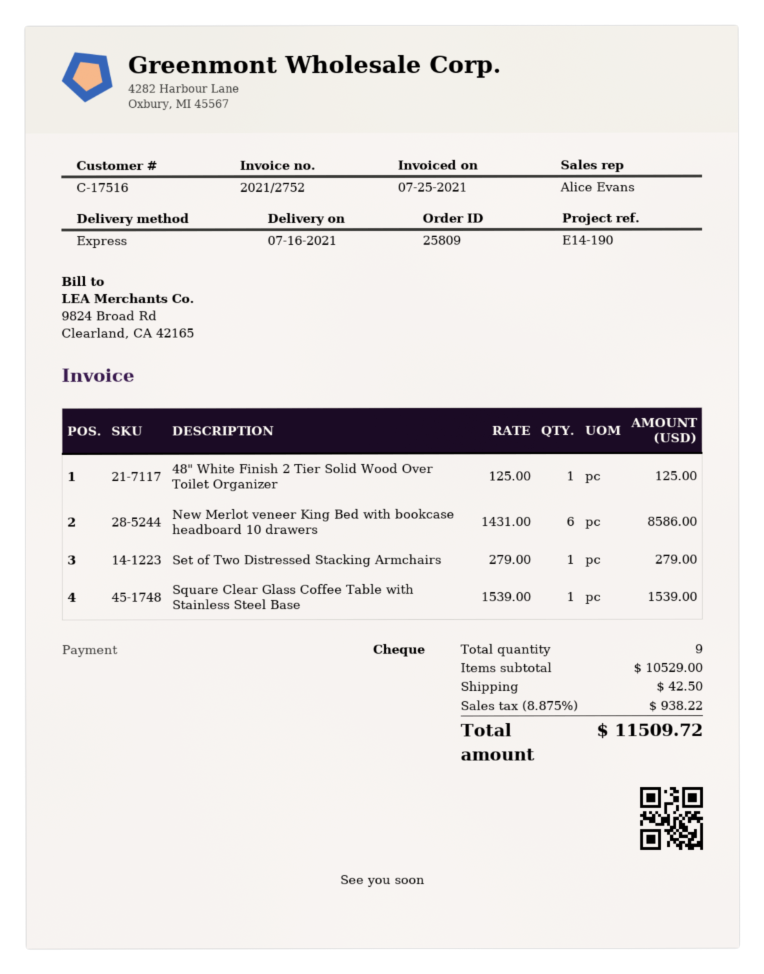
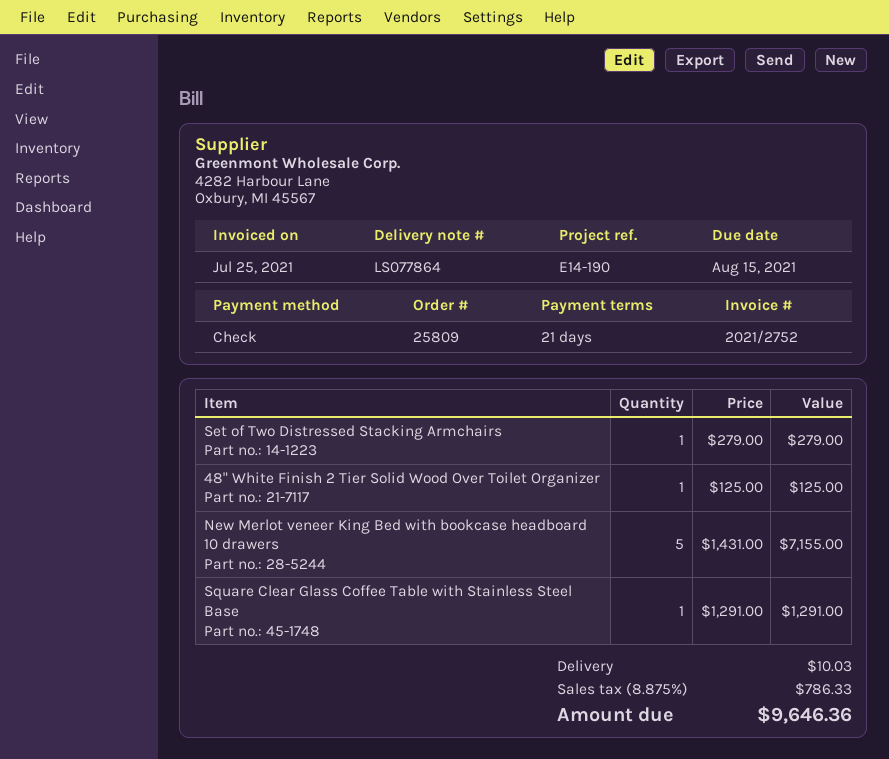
New Merlot veneer King Bed with bookcase headboard 10 drawers: 6 x 1431.00 = 8586.00 -> 5 x 1431.00 = 7155.00
Square Clear Glass Coffee Table with Stainless Steel Base: 1 x 1539.00 = 1539.00 -> 1 x 1291.00 = 1291.00
shipping: 42.50 -> 10.03
tax: 8.875% = 938.22 -> 8.875% = 786.33
total: 11509.72 -> 9646.36

